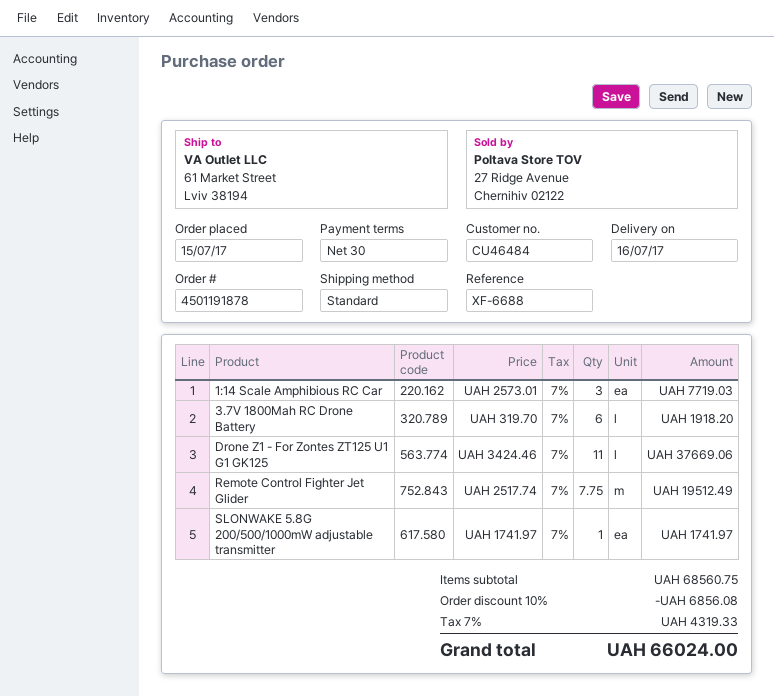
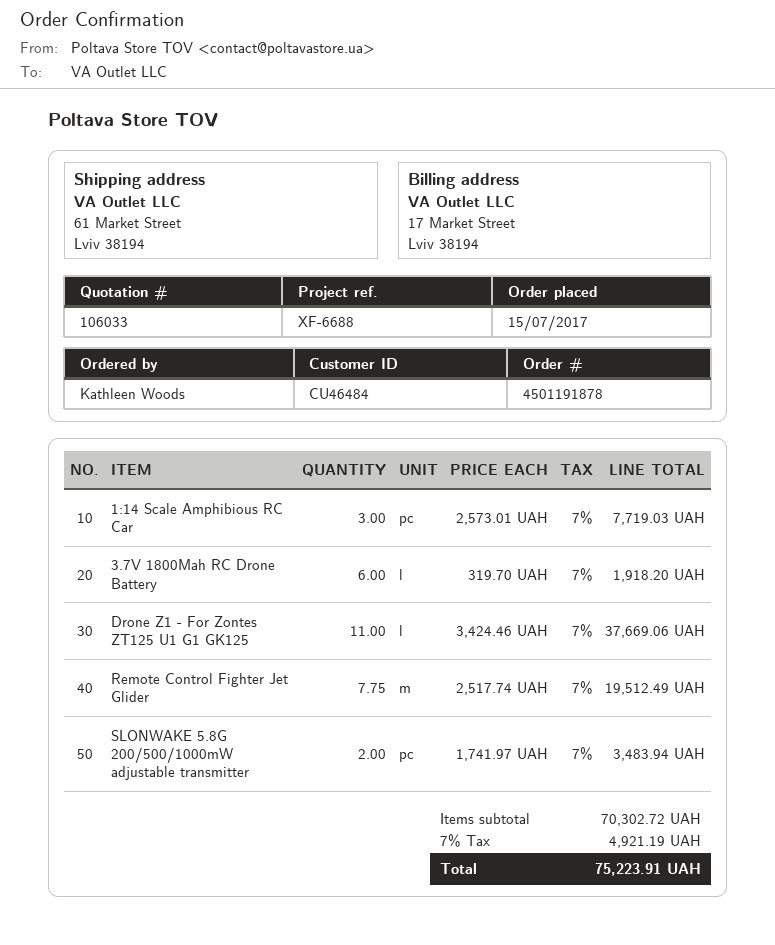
SLONWAKE 5.8G 200/500/1000mW adjustable transmitter: 1 x 1741.97 = 1741.97 -> 2 x 1741.97 = 3483.94
subtotal: 68560.75 -> 70302.72
discount: 10% = 6856.08 -> none
tax: 7% = 4319.33 -> 7% = 4921.19
total: 66024.00 -> 75223.91

